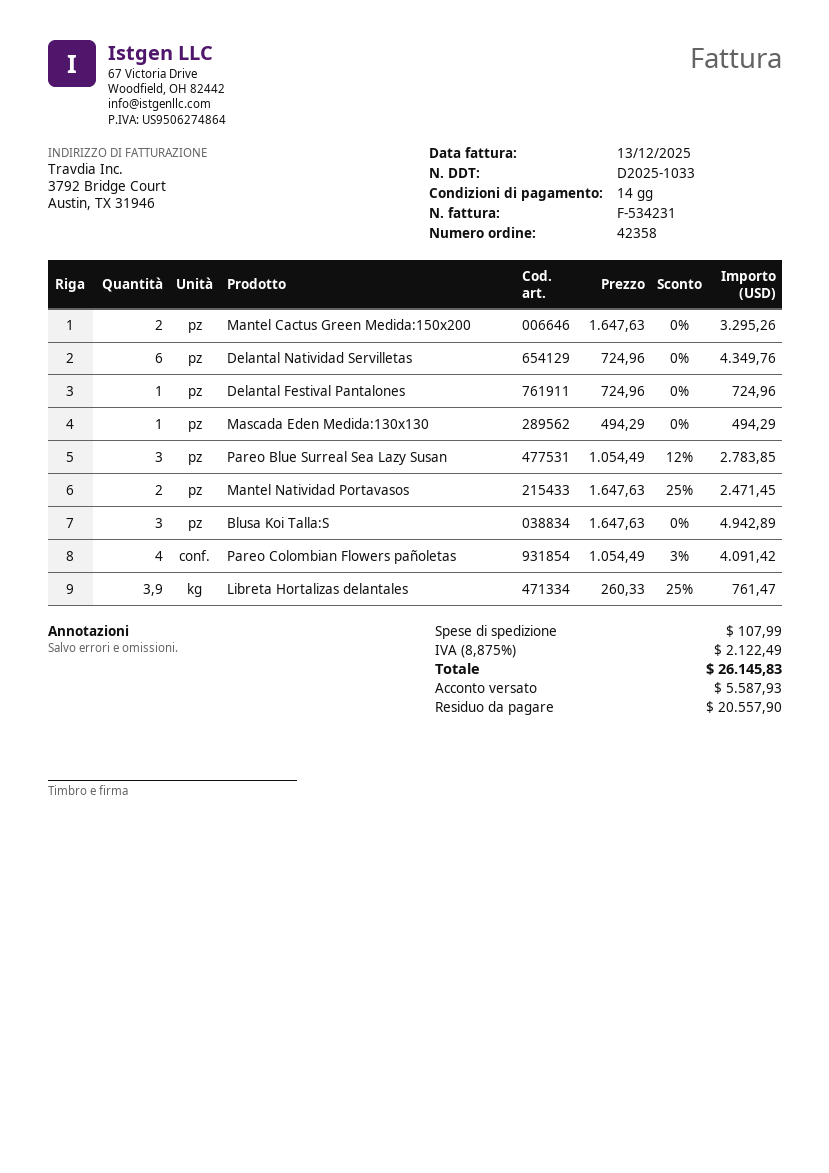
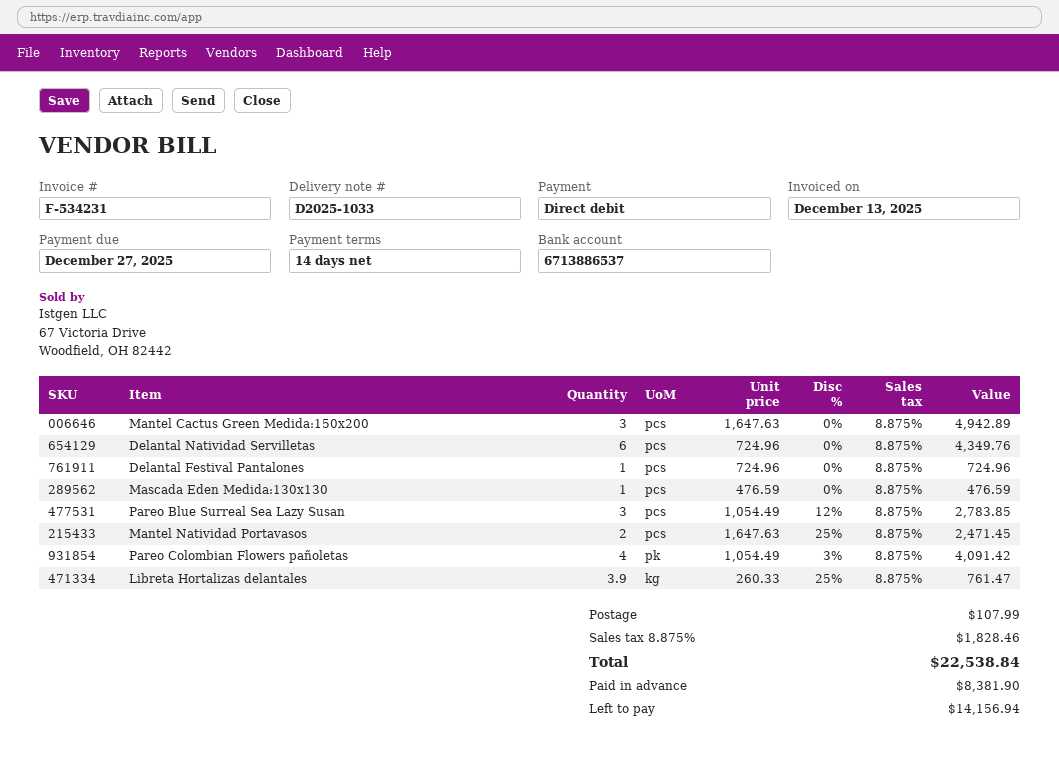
Mantel Cactus Green Medida:150x200: 2 x 1647.63 = 3295.26 -> 3 x 1647.63 = 4942.89
Mascada Eden Medida:130x130: 1 x 494.29 = 494.29 -> 1 x 476.59 = 476.59
Blusa Koi Talla:S: 3 x 1647.63 = 4942.89 -> none
tax: 8.875% = 2122.49 -> 8.875% = 1828.46
total: 26145.83 -> 22538.84
deposit: 5587.93 -> 8381.90
balance: 20557.90 -> 14156.94

